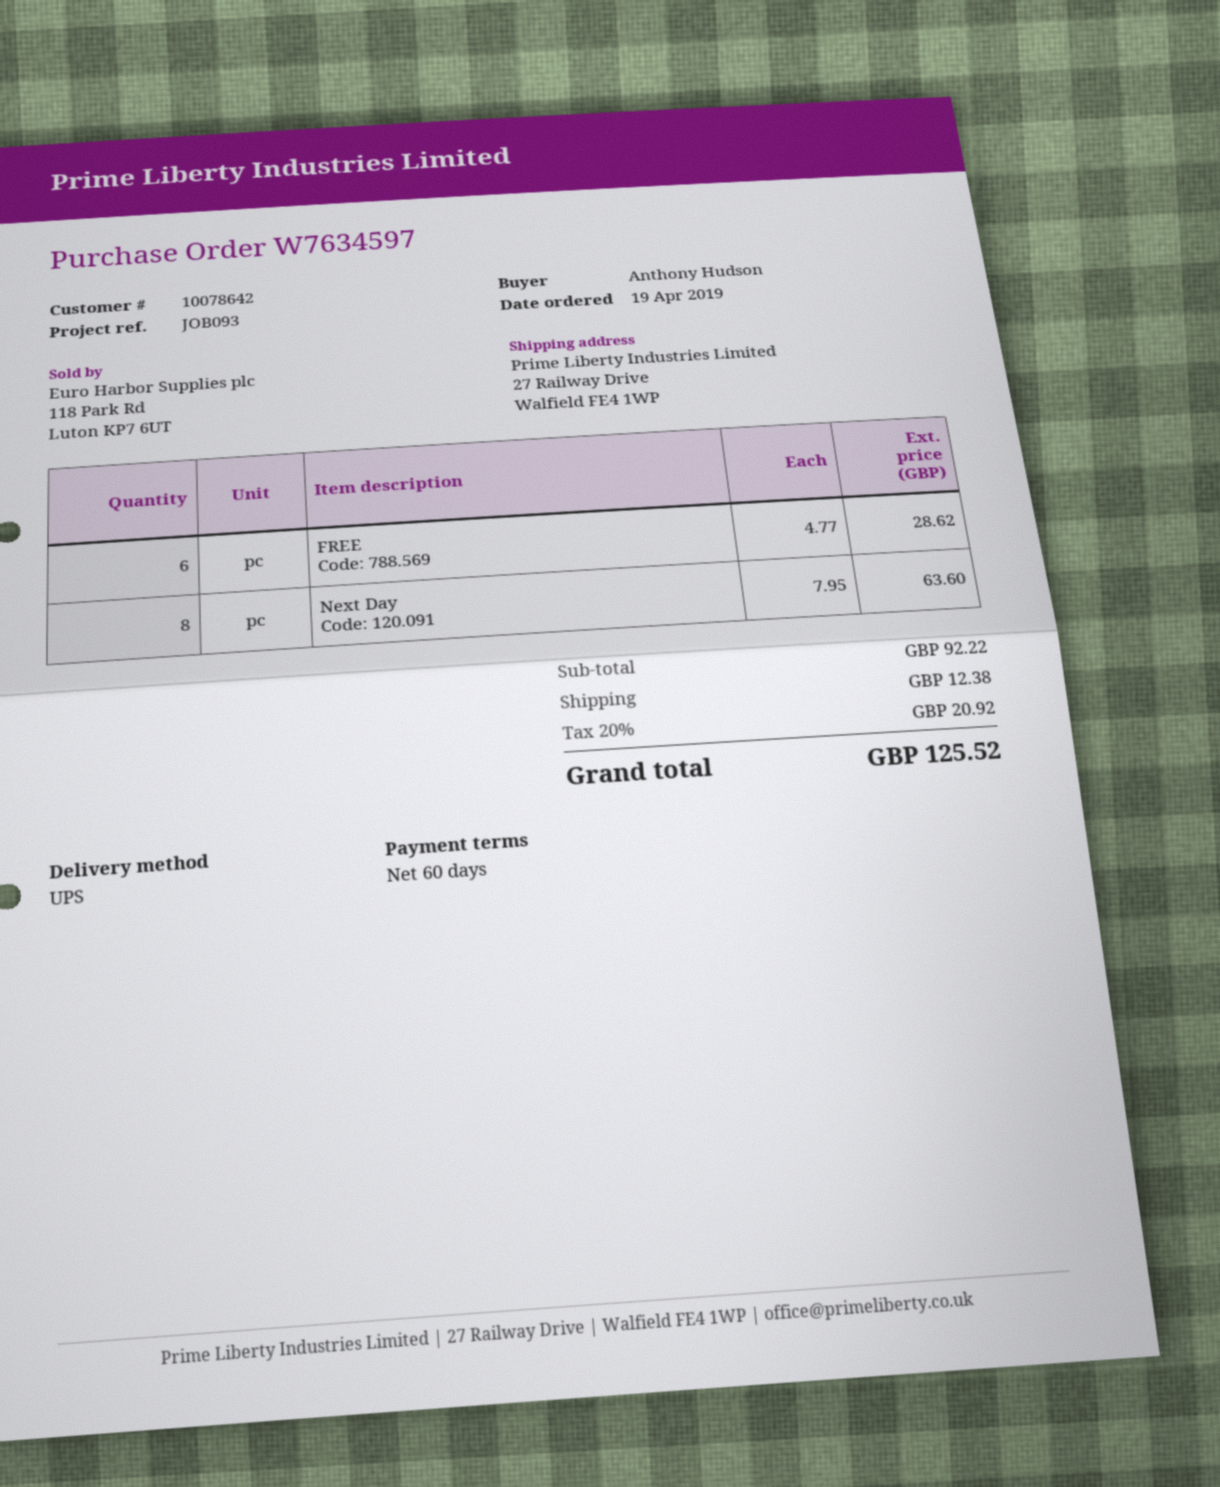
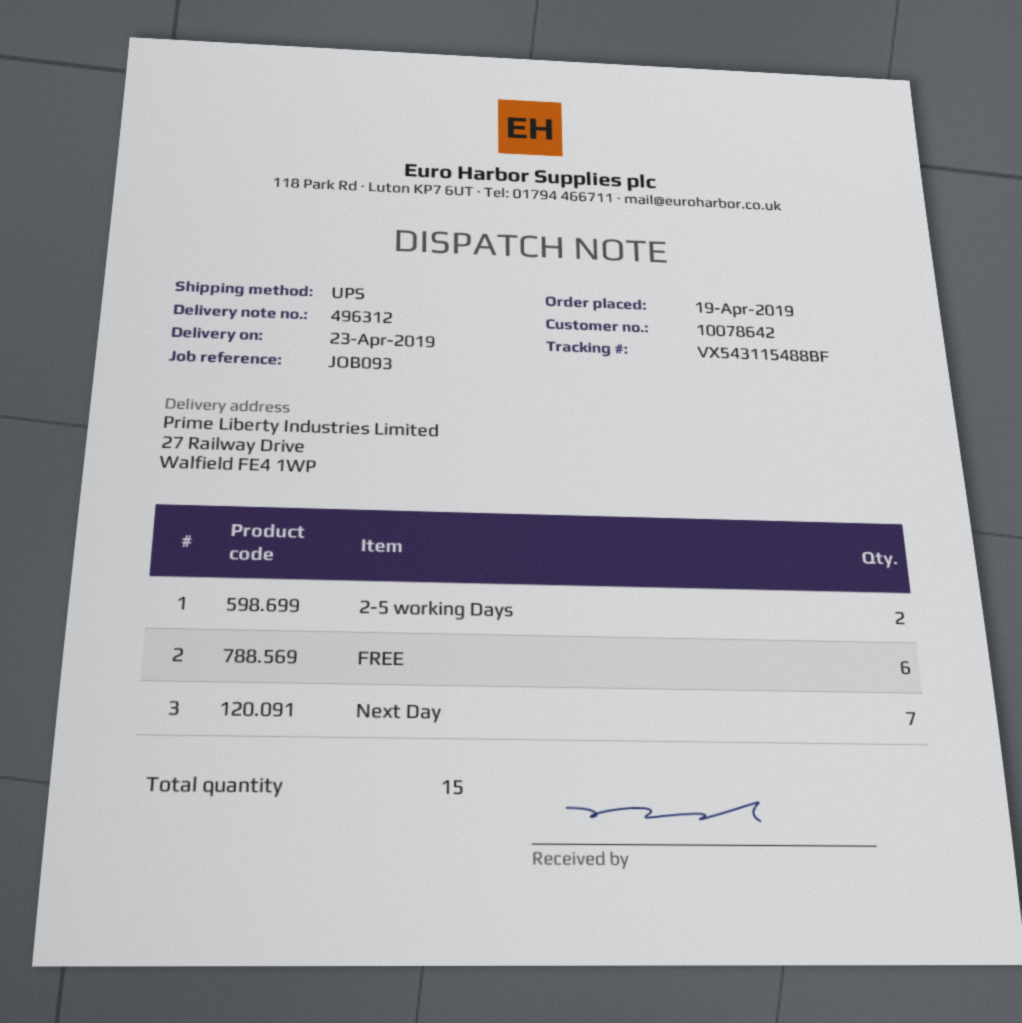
Next Day: 8 -> 7
2-5 working Days: none -> 2

